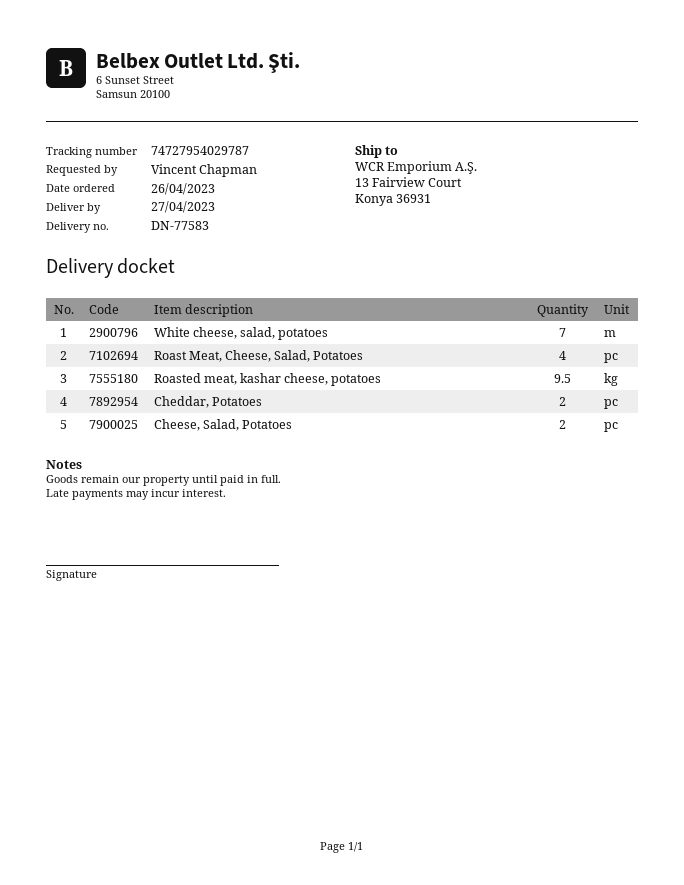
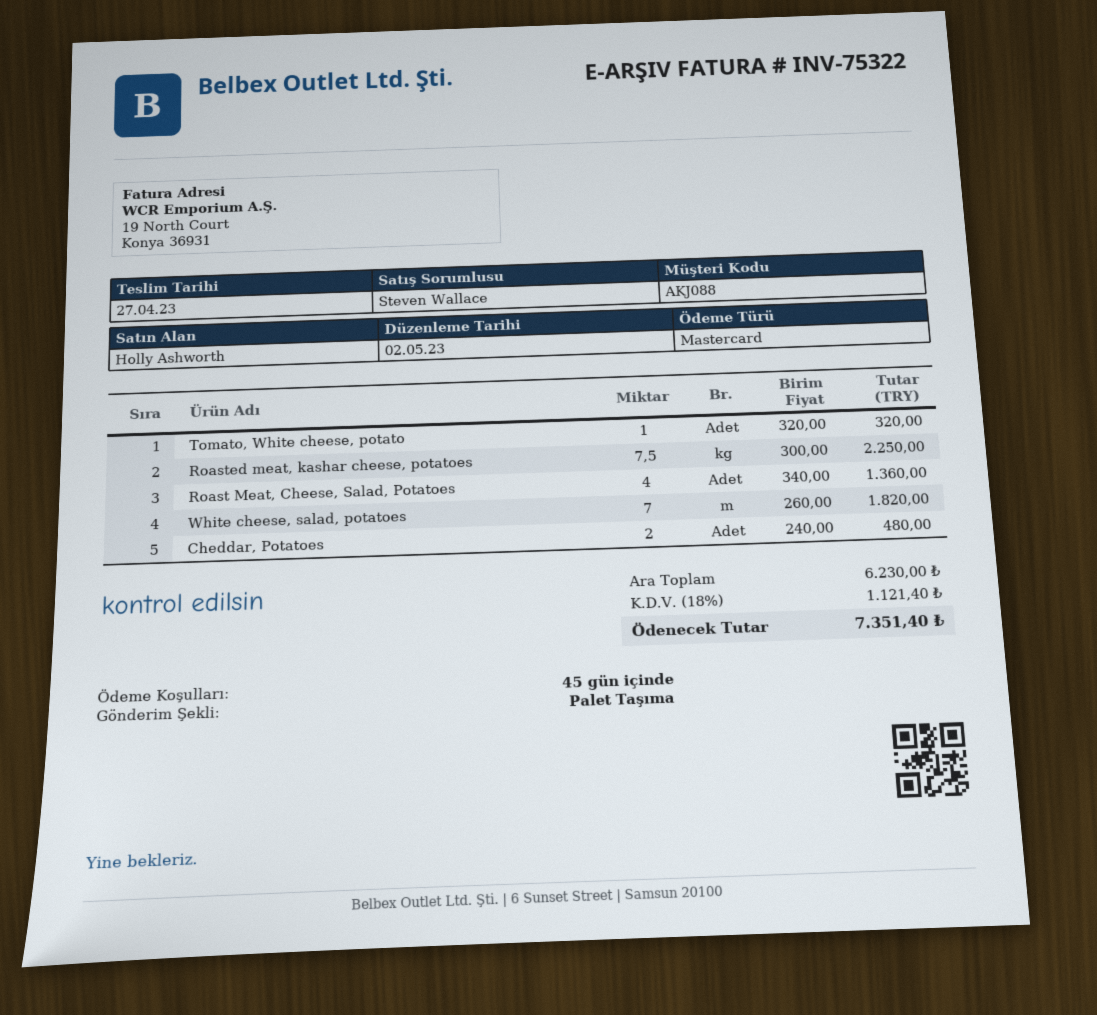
ordered by: Vincent Chapman -> Holly Ashworth
Roasted meat, kashar cheese, potatoes: 9.5 -> 7.5
Cheese, Salad, Potatoes: 2 -> none
Tomato, White cheese, potato: none -> 1

